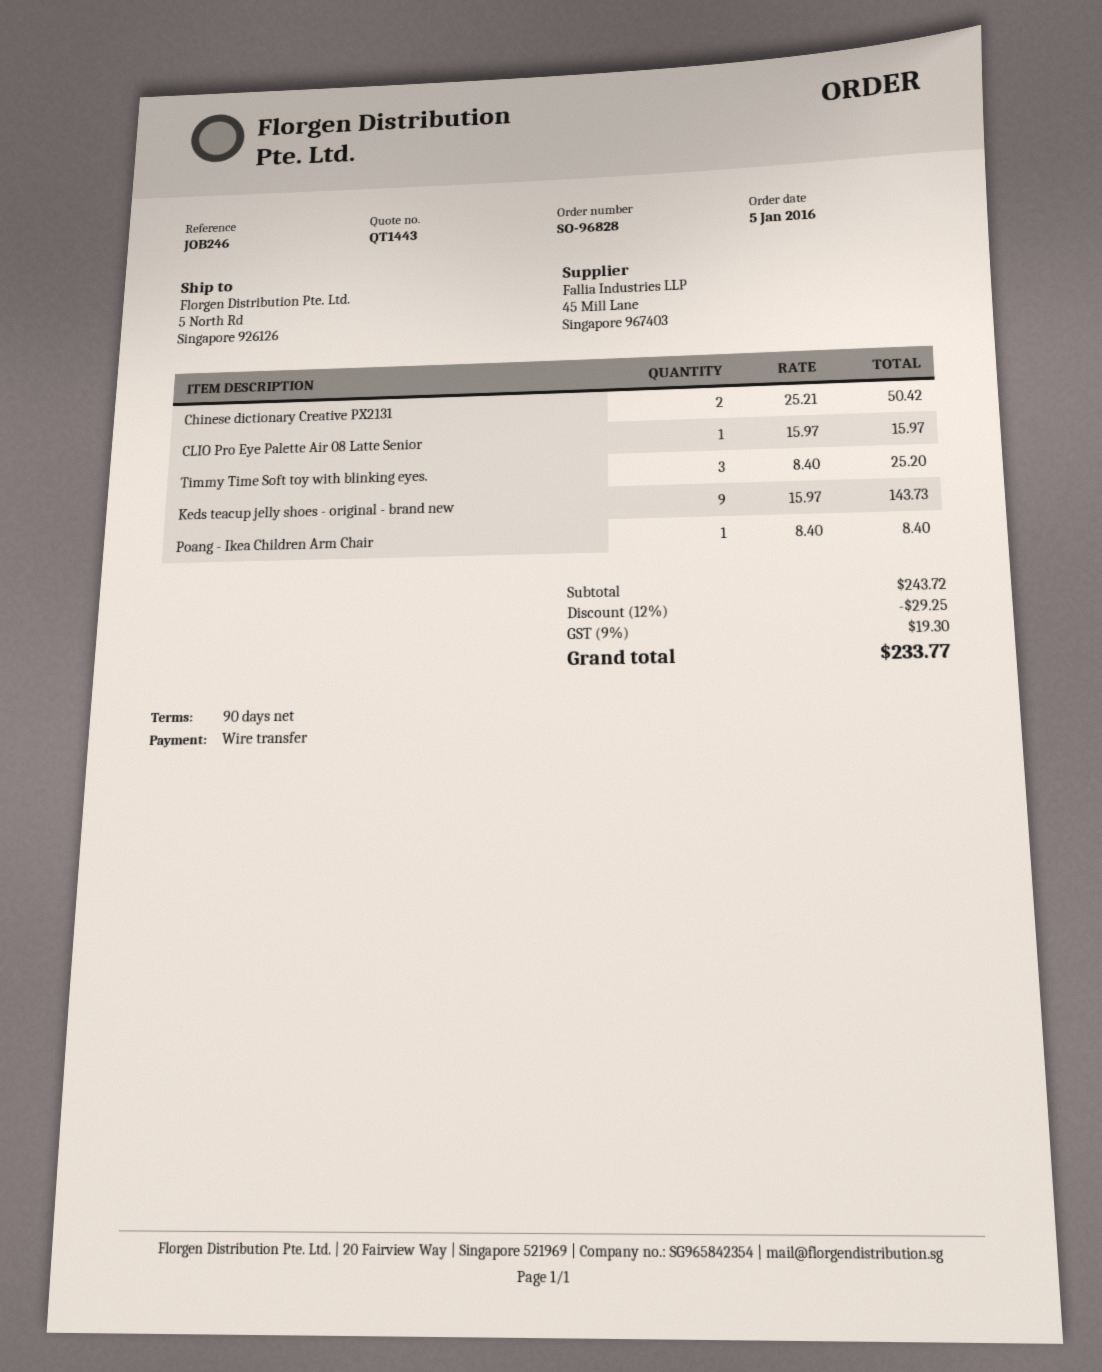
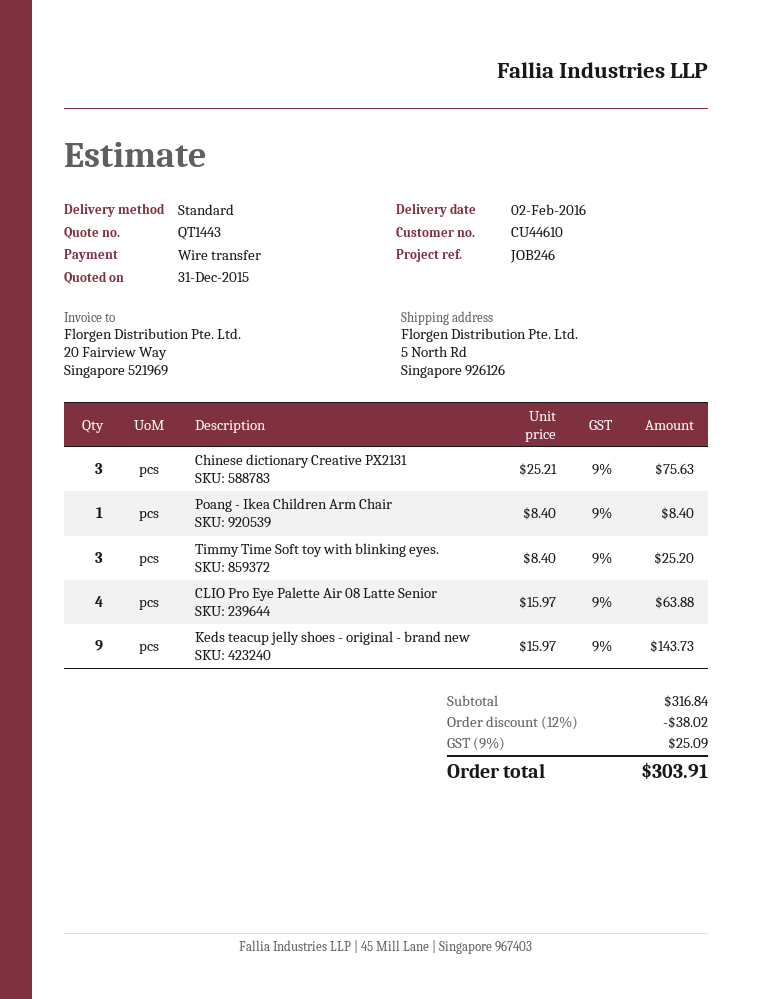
Chinese dictionary Creative PX2131: 2 x 25.21 = 50.42 -> 3 x 25.21 = 75.63
CLIO Pro Eye Palette Air 08 Latte Senior: 1 x 15.97 = 15.97 -> 4 x 15.97 = 63.88
subtotal: 243.72 -> 316.84
discount: 12% = 29.25 -> 12% = 38.02
tax: 9% = 19.30 -> 9% = 25.09
total: 233.77 -> 303.91

